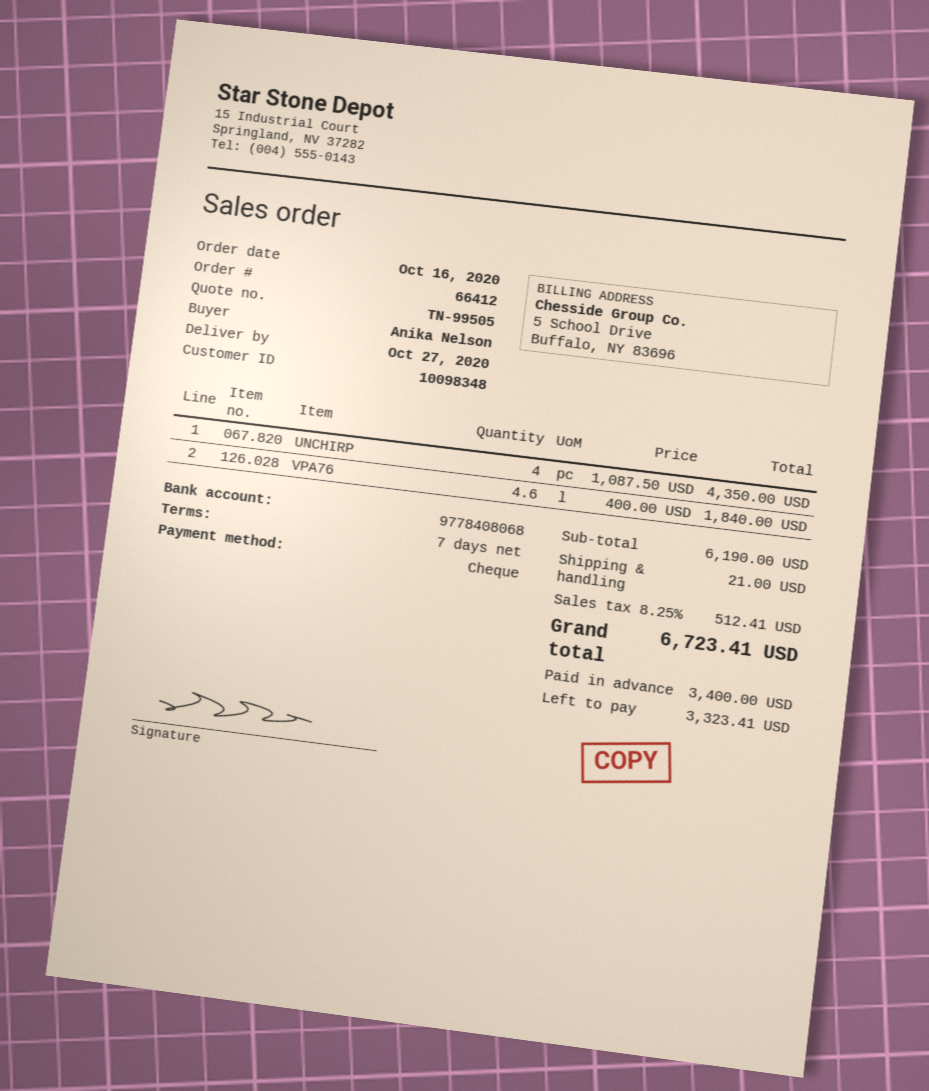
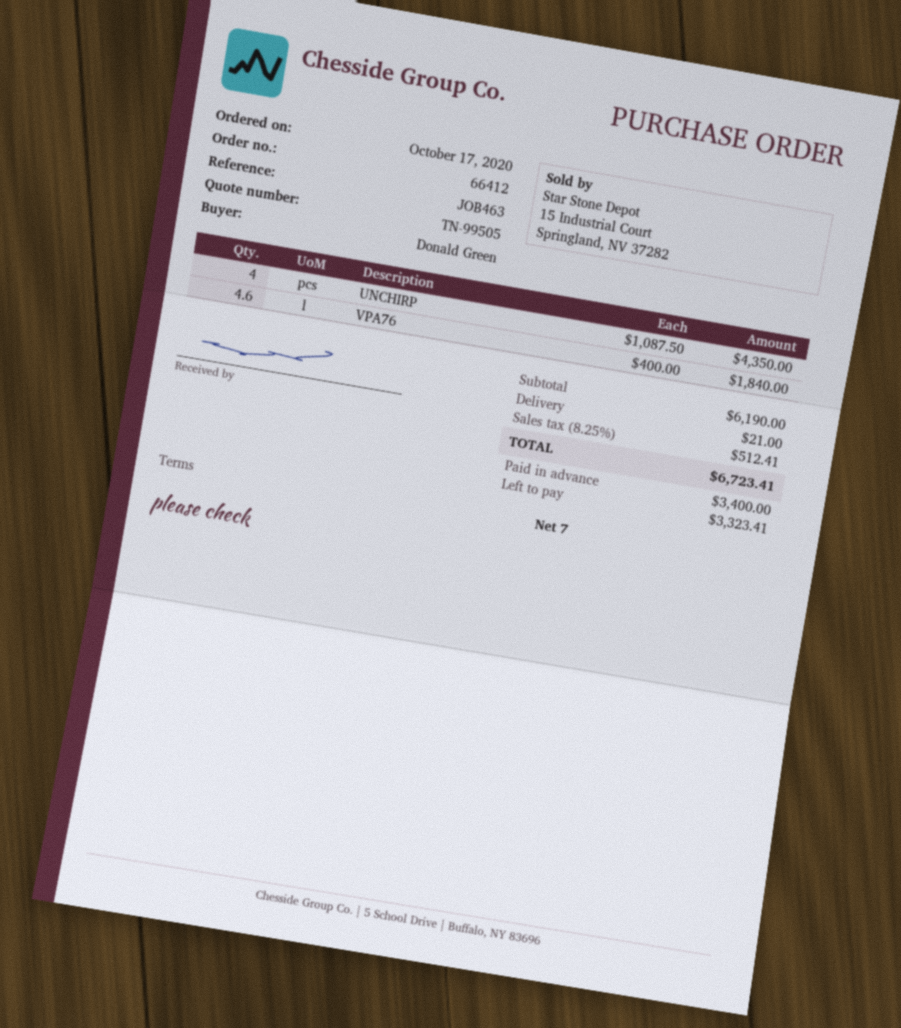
order date: 2020-10-16 -> 2020-10-17
ordered by: Anika Nelson -> Donald Green

